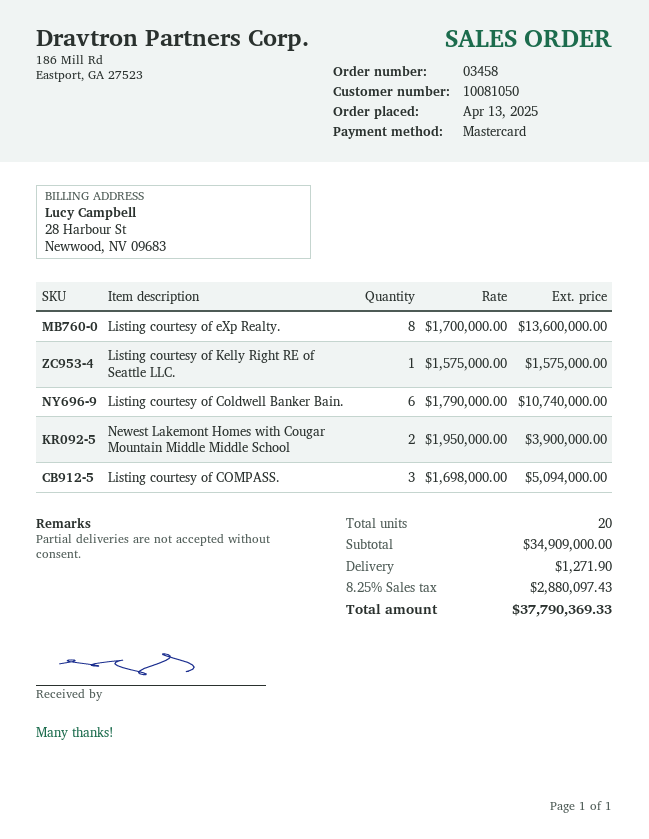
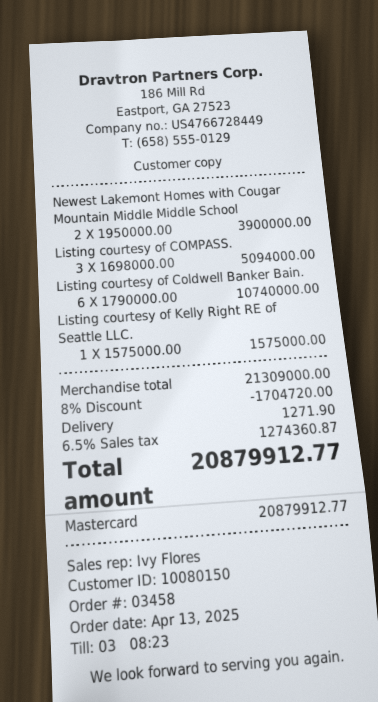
customer number: 10081050 -> 10080150
Listing courtesy of eXp Realty.: 8 x 1700000.00 = 13600000.00 -> none
subtotal: 34909000.00 -> 21309000.00
discount: none -> 8% = 1704720.00
tax: 8.25% = 2880097.43 -> 6.5% = 1274360.87
total: 37790369.33 -> 20879912.77

